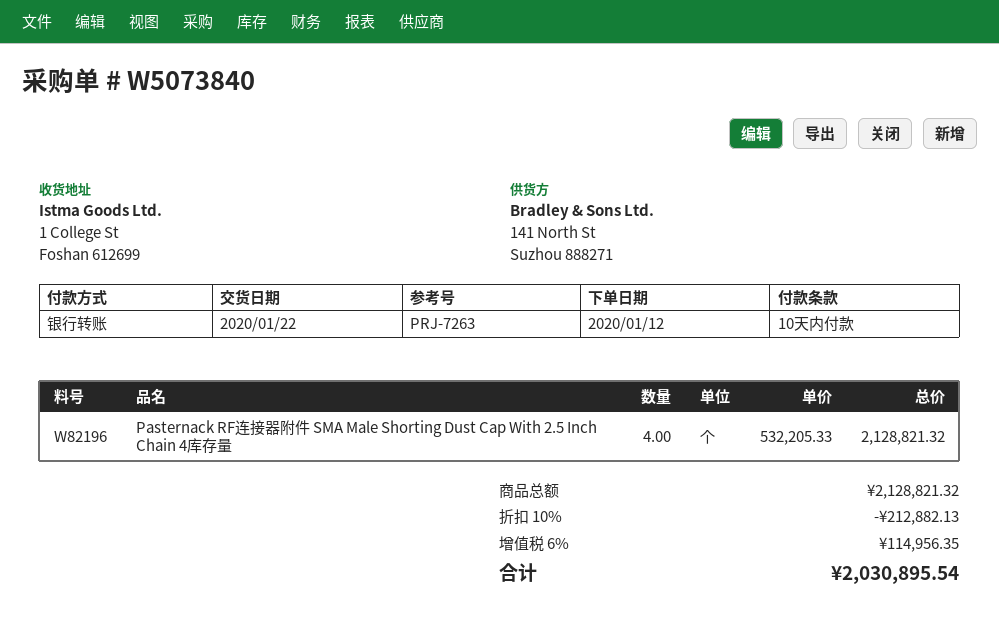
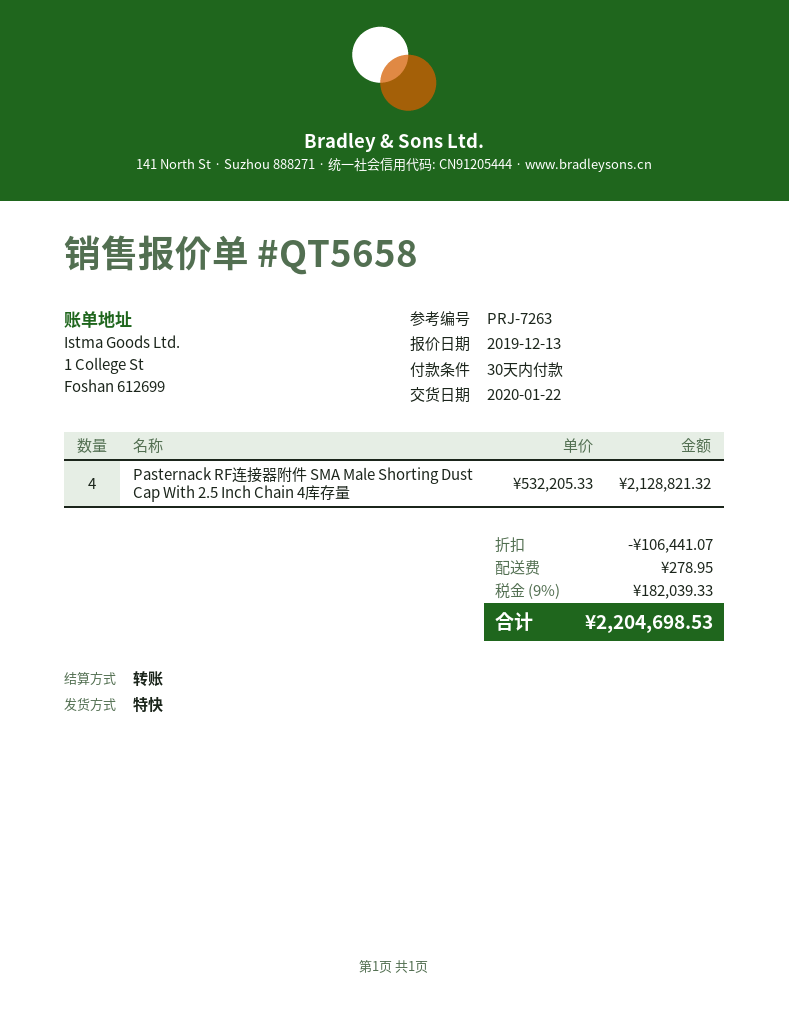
payment terms: 10 days -> 30 days
discount: 212882.13 -> 106441.07
shipping: none -> 278.95
tax: 6% = 114956.35 -> 9% = 182039.33
total: 2030895.54 -> 2204698.53

